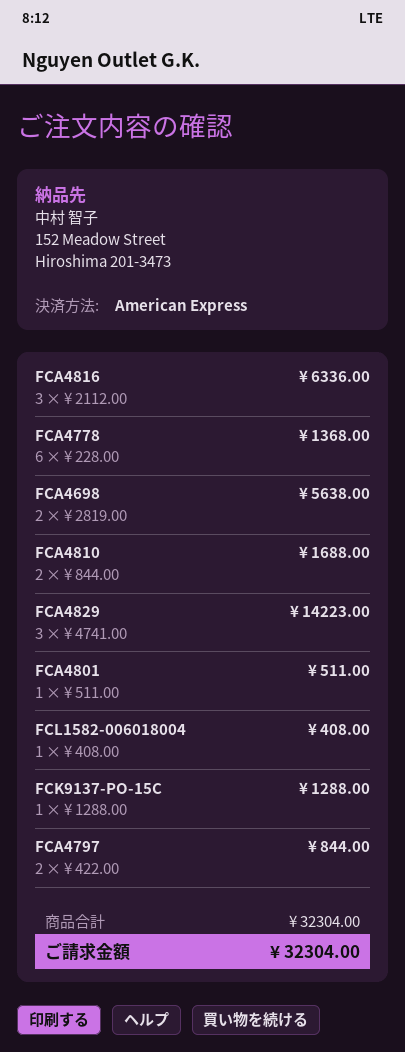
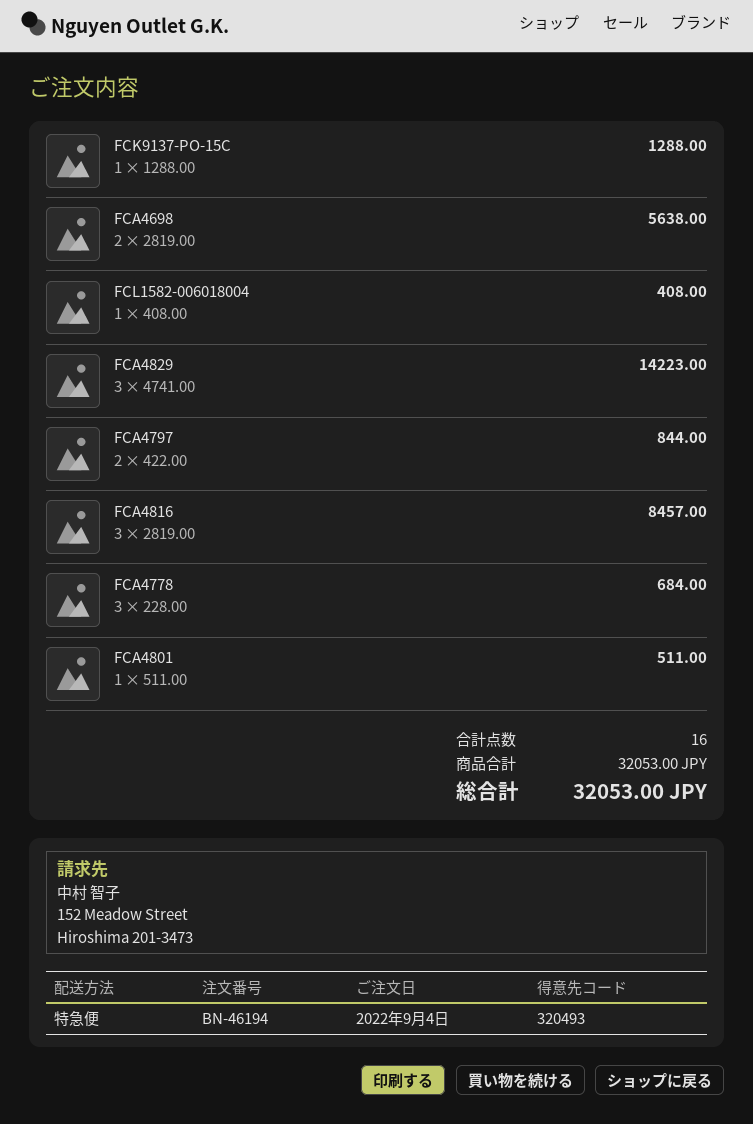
FCA4816: 3 x 2112.00 = 6336.00 -> 3 x 2819.00 = 8457.00
FCA4778: 6 x 228.00 = 1368.00 -> 3 x 228.00 = 684.00
FCA4810: 2 x 844.00 = 1688.00 -> none
subtotal: 32304.00 -> 32053.00
total: 32304.00 -> 32053.00

